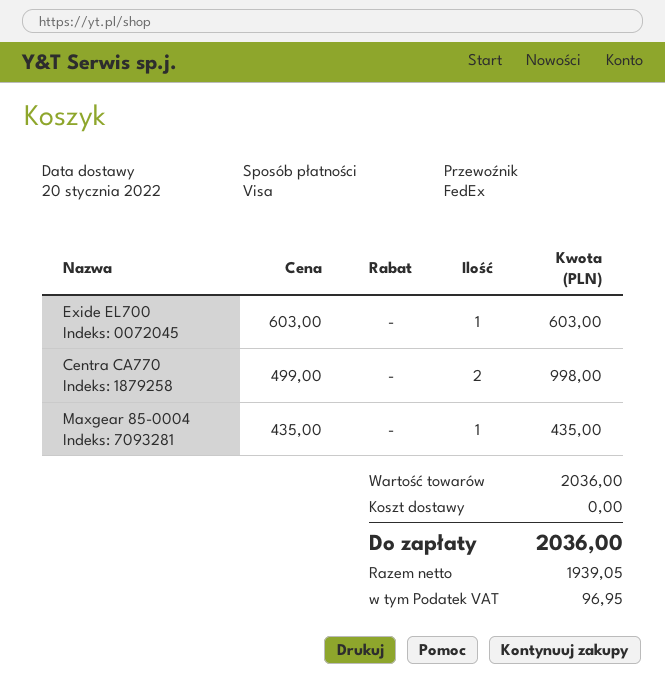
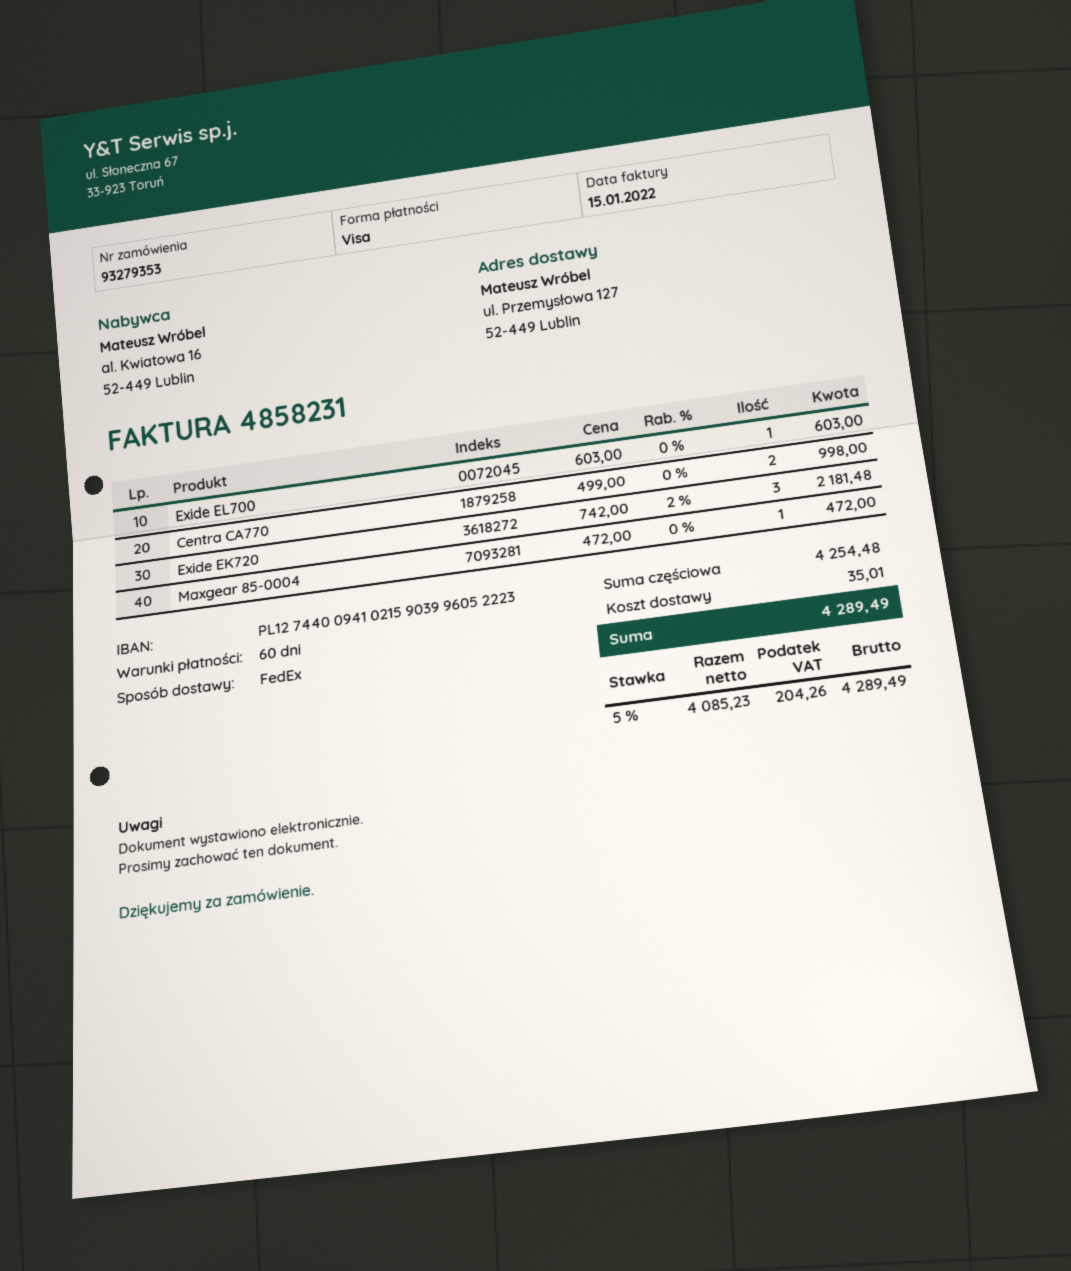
Maxgear 85-0004: 1 x 435.00 = 435.00 -> 1 x 472.00 = 472.00
Exide EK720: none -> 3 x 742.00 - 2% = 2181.48
subtotal: 2036.00 -> 4254.48
shipping: 0.00 -> 35.01
net: 1939.05 -> 4085.23
tax: 96.95 -> 204.26
total: 2036.00 -> 4289.49

